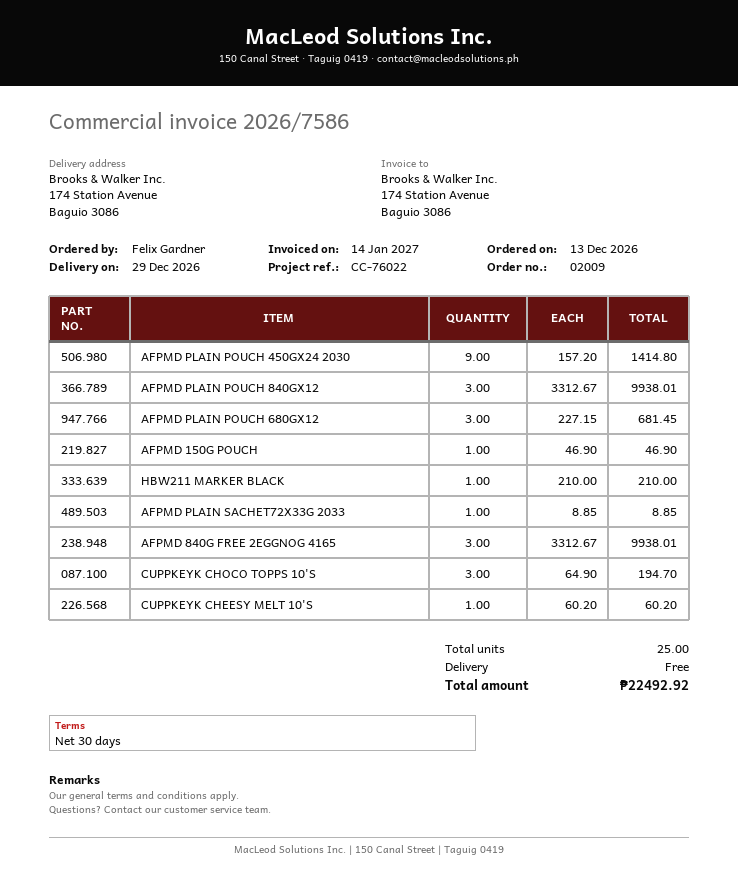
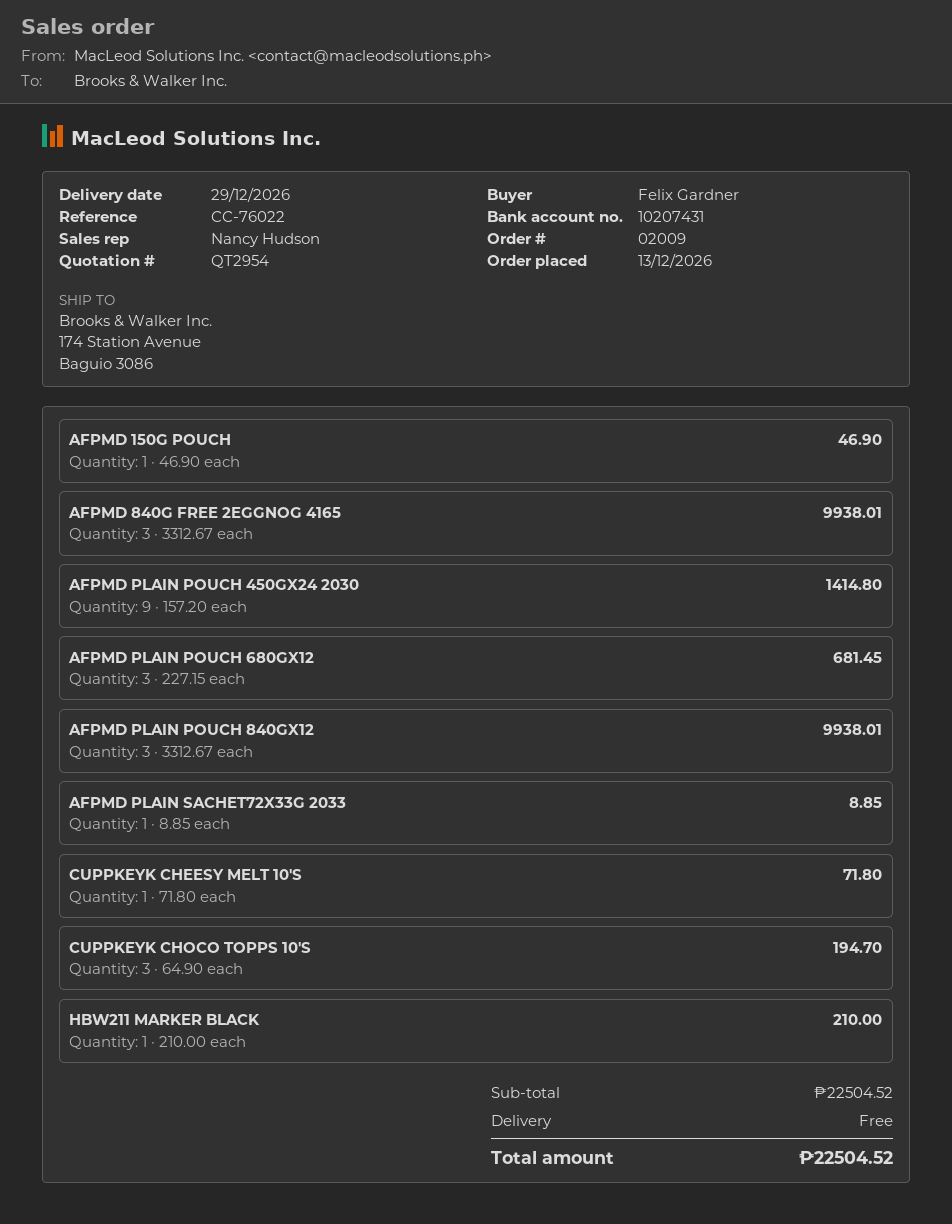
CUPPKEYK CHEESY MELT 10'S: 1 x 60.20 = 60.20 -> 1 x 71.80 = 71.80
total: 22492.92 -> 22504.52

